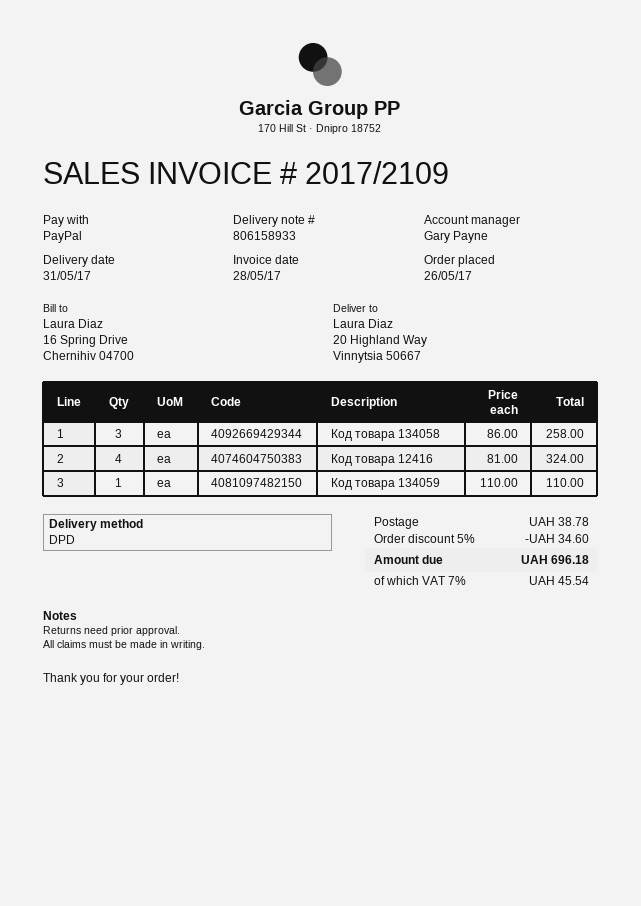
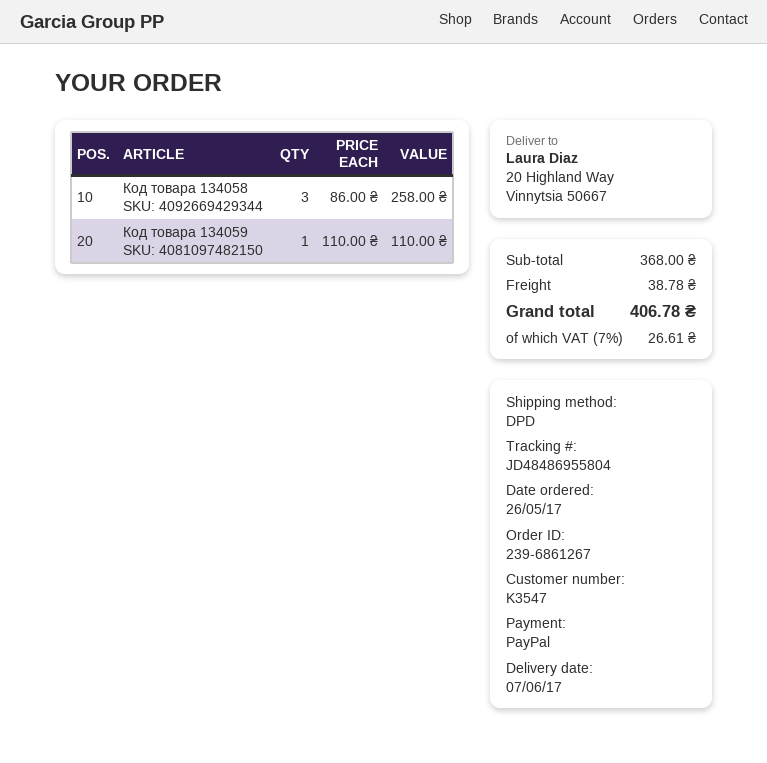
delivery date: 2017-05-31 -> 2017-06-07
Код товара 12416: 4 x 81.00 = 324.00 -> none
discount: 5% = 34.60 -> none
tax: 7% = 45.54 -> 7% = 26.61
total: 696.18 -> 406.78

